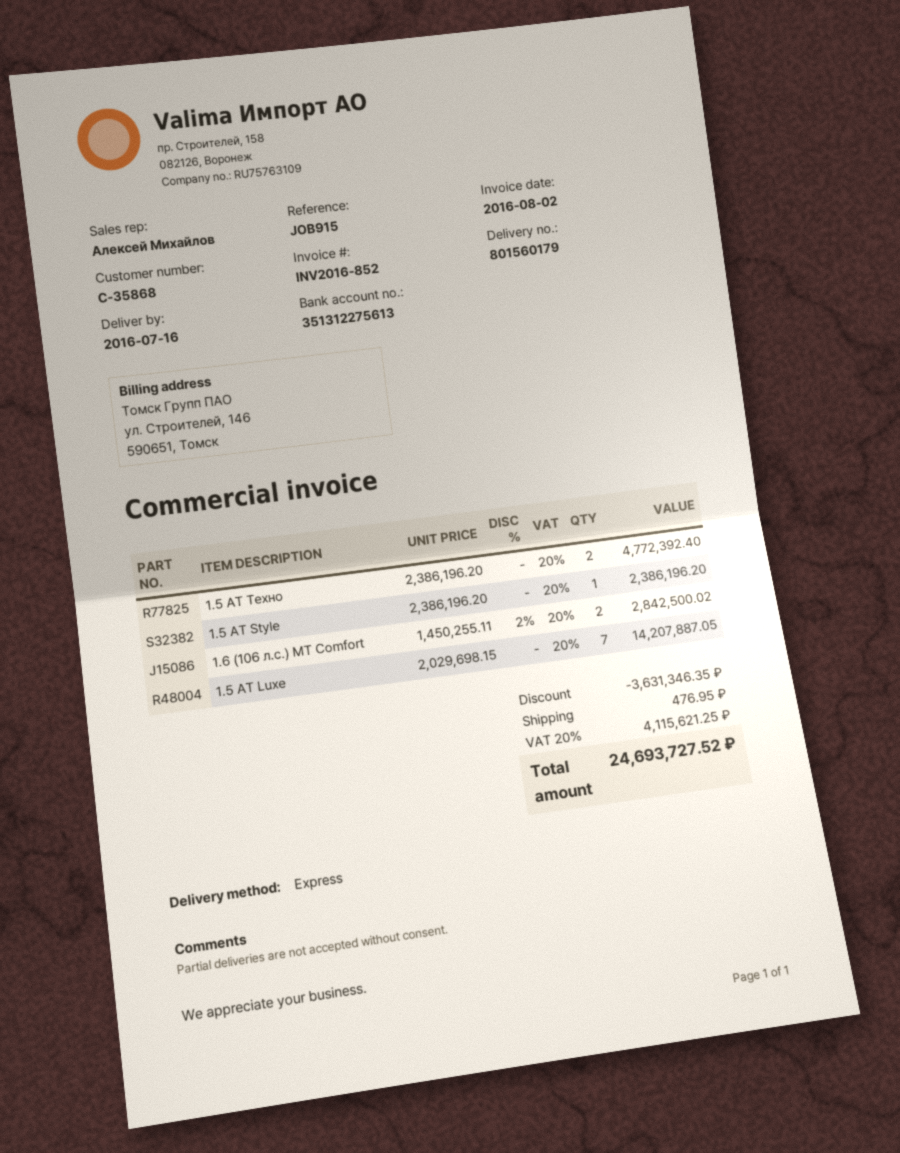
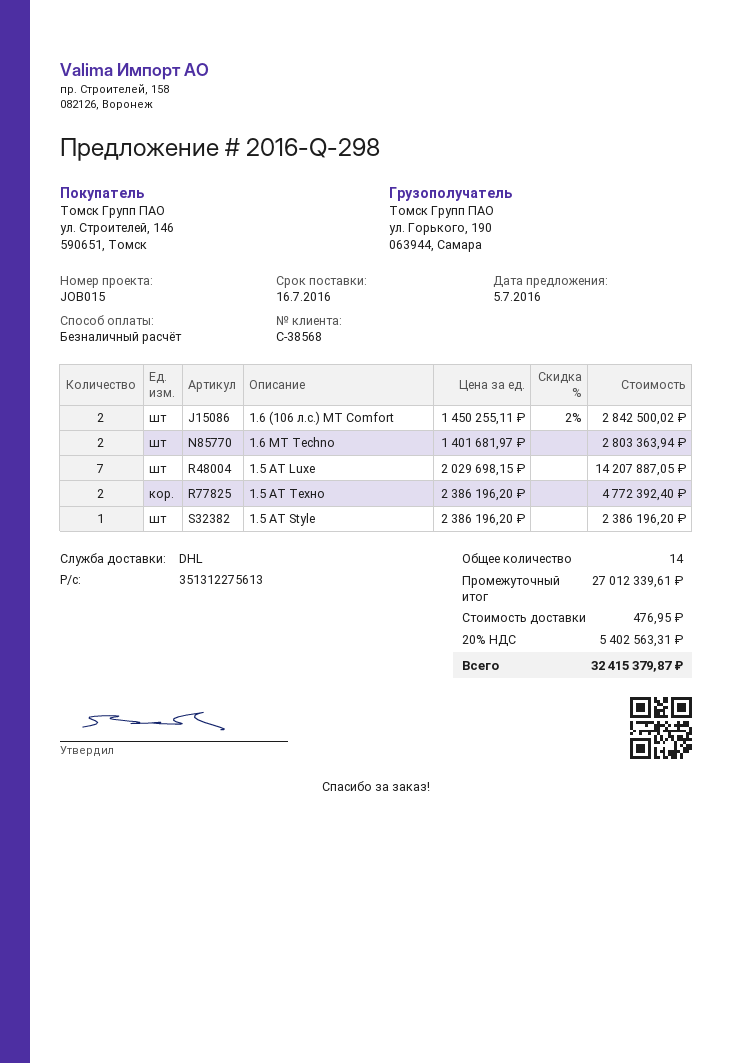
customer number: C-35868 -> C-38568
reference: JOB915 -> JOB015
shipping method: express -> DHL
1.6 MT Techno: none -> 2 x 1401681.97 = 2803363.94
discount: 3631346.35 -> none
tax: 20% = 4115621.25 -> 20% = 5402563.31
total: 24693727.52 -> 32415379.87

